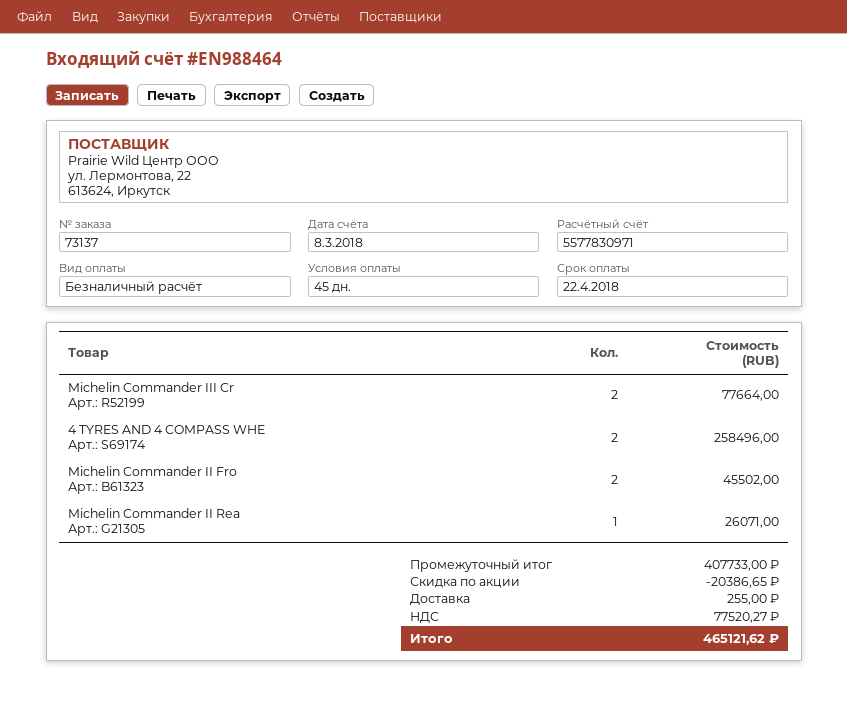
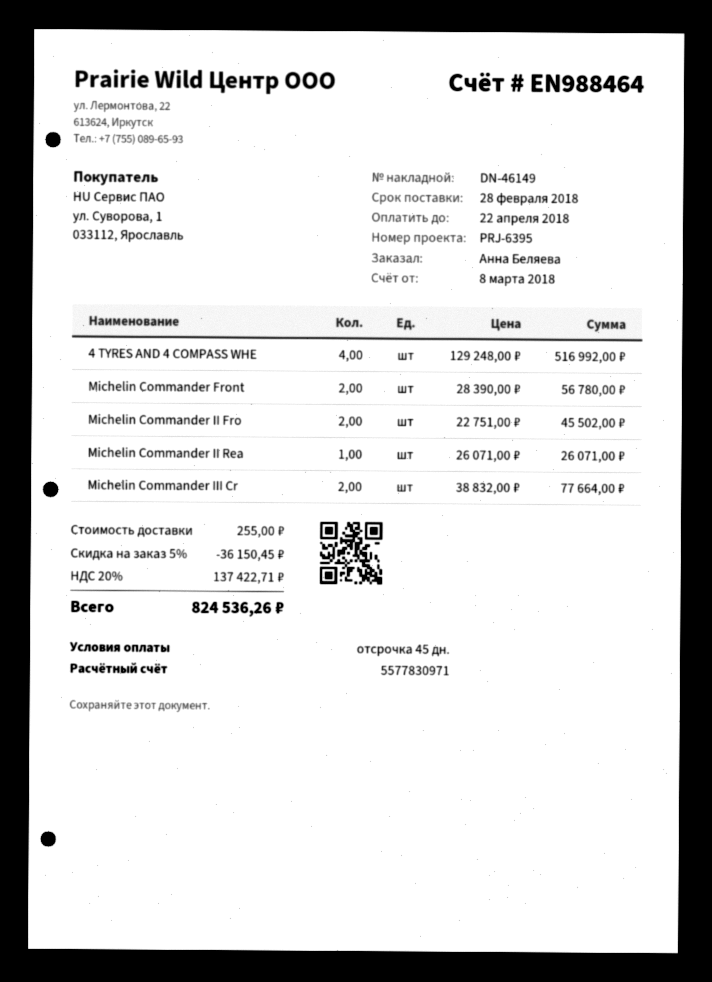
4 TYRES AND 4 COMPASS WHE: 2 for 258496.00 -> 4 for 516992.00
Michelin Commander Front: none -> 2 for 56780.00
discount: 20386.65 -> 36150.45
tax: 77520.27 -> 137422.71
total: 465121.62 -> 824536.26

